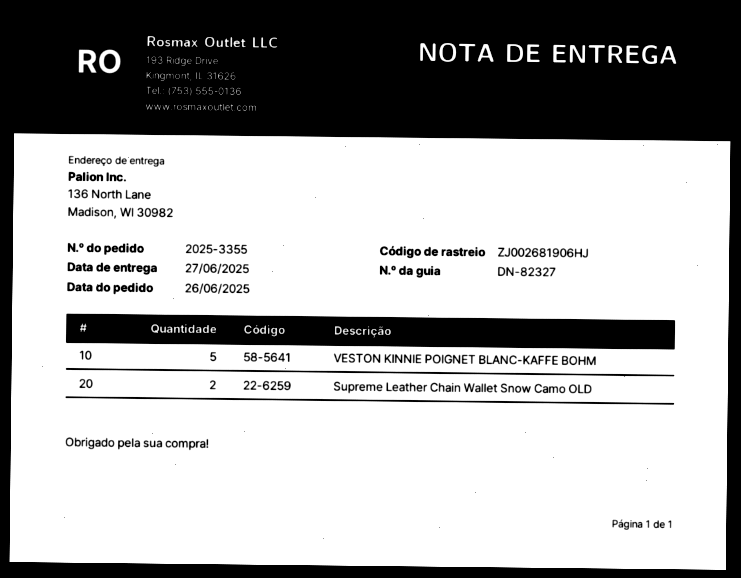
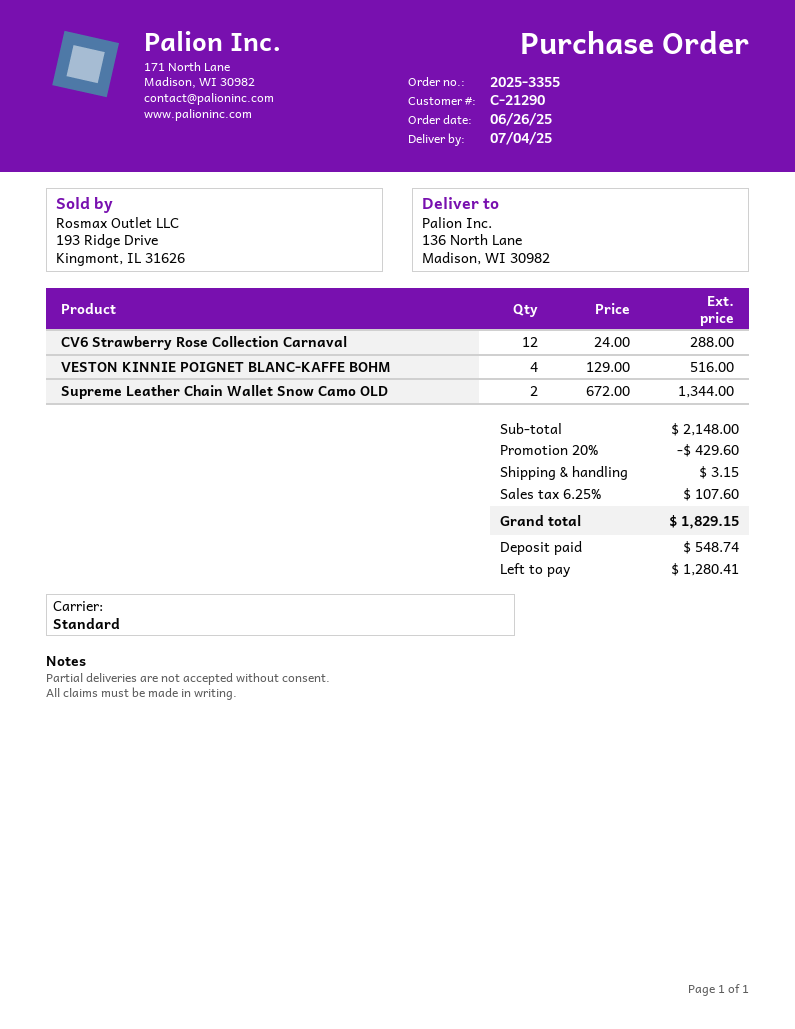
delivery date: 2025-06-27 -> 2025-07-04
VESTON KINNIE POIGNET BLANC-KAFFE BOHM: 5 -> 4
CV6 Strawberry Rose Collection Carnaval: none -> 12

